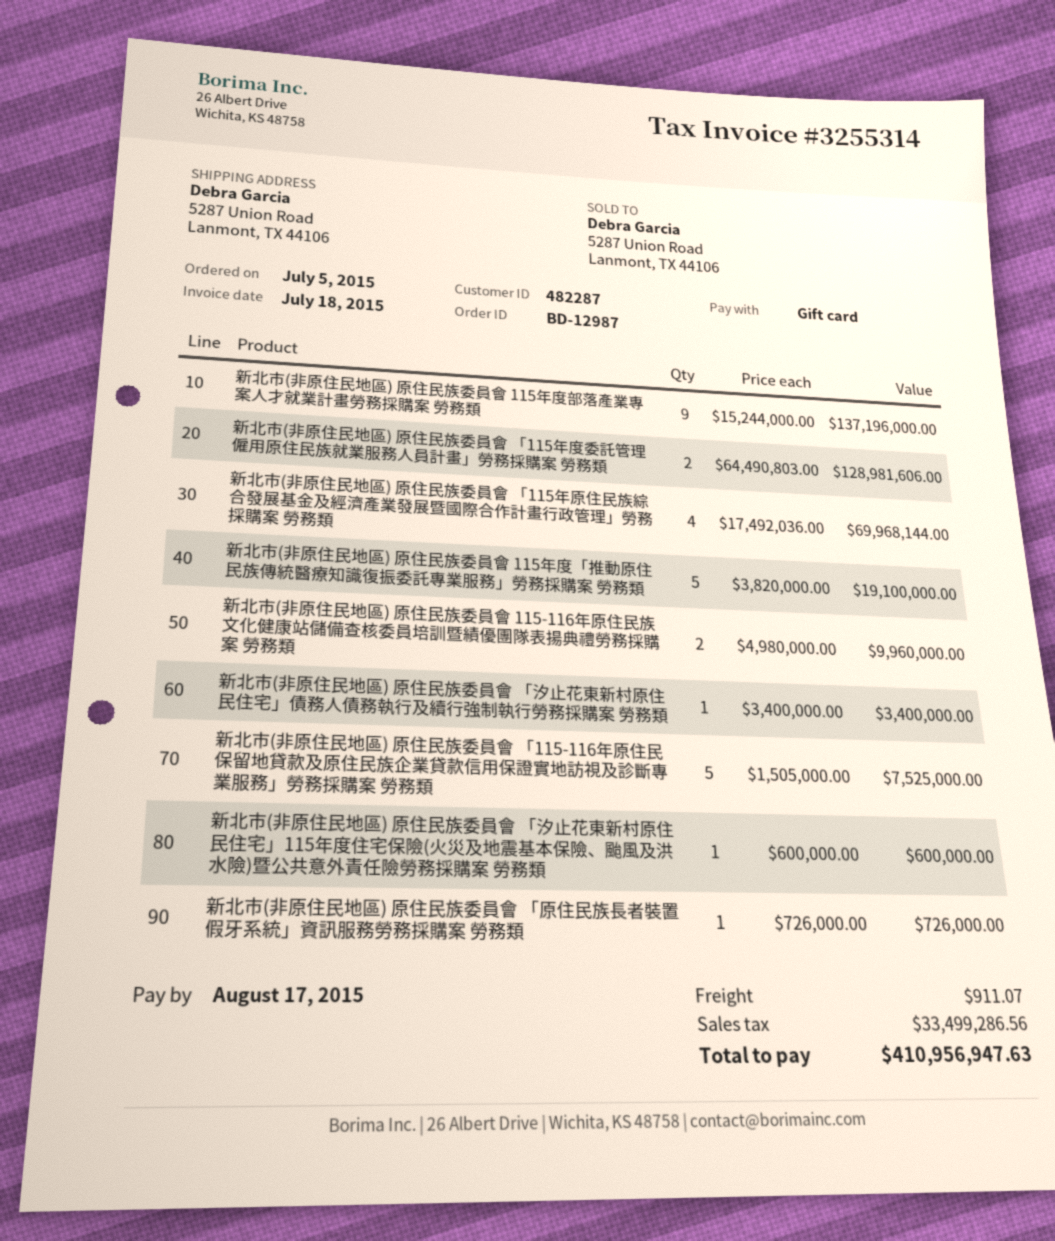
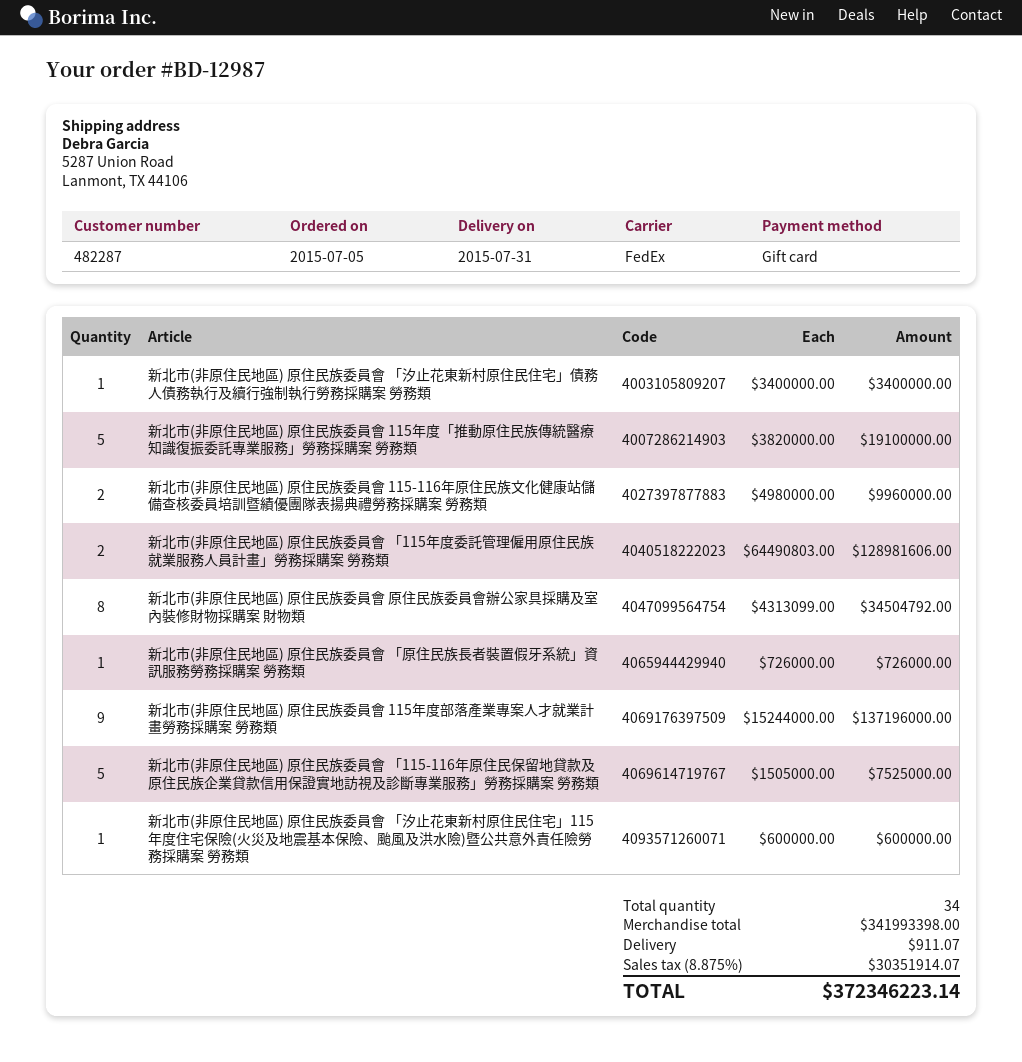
新北市(非原住民地區) 原住民族委員會 「115年原住民族綜合發展基金及經濟產業發展暨國際合作計畫行政管理」勞務採購案 勞務類: 4 x 17492036.00 = 69968144.00 -> none
新北市(非原住民地區) 原住民族委員會 原住民族委員會辦公家具採購及室內裝修財物採購案 財物類: none -> 8 x 4313099.00 = 34504792.00
tax: 33499286.56 -> 30351914.07
total: 410956947.63 -> 372346223.14

